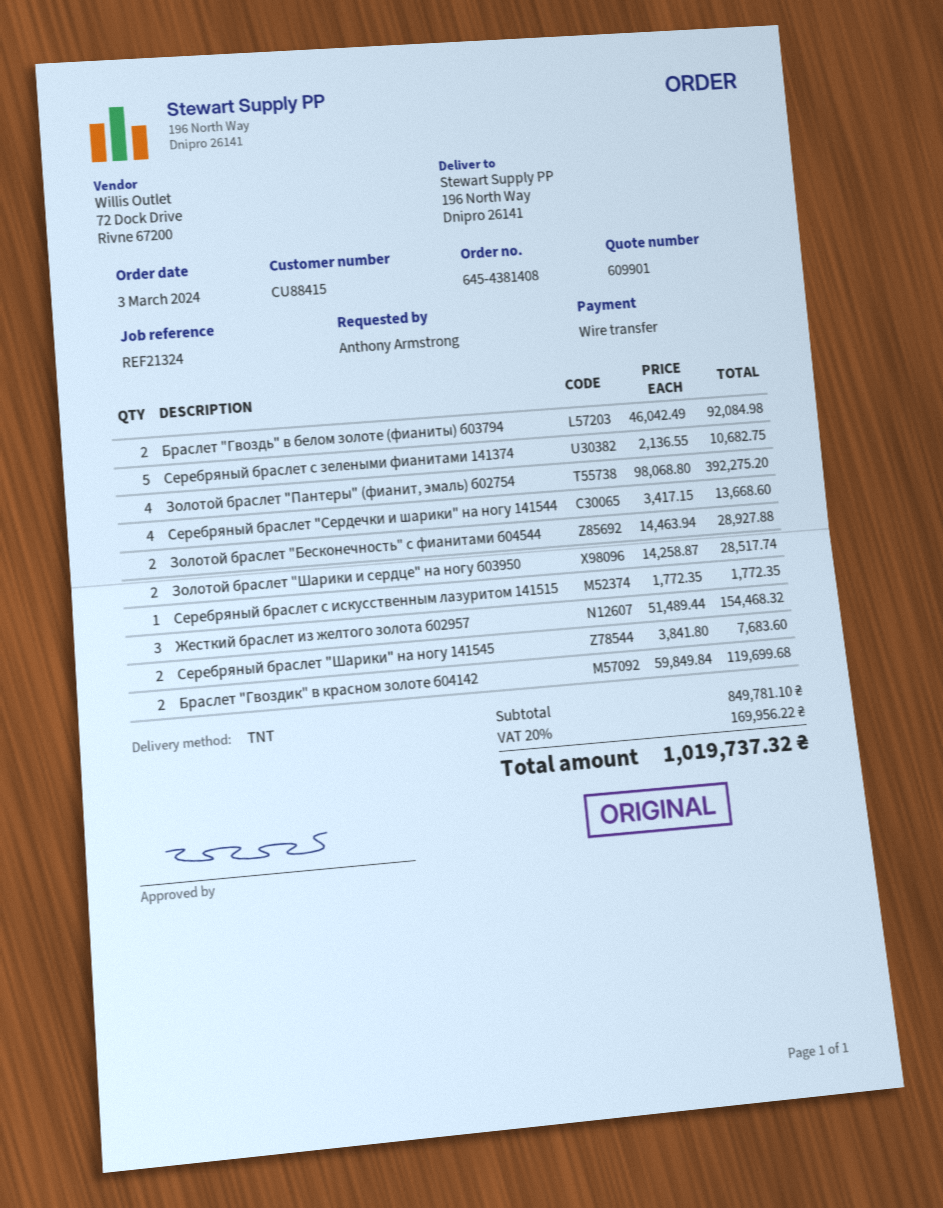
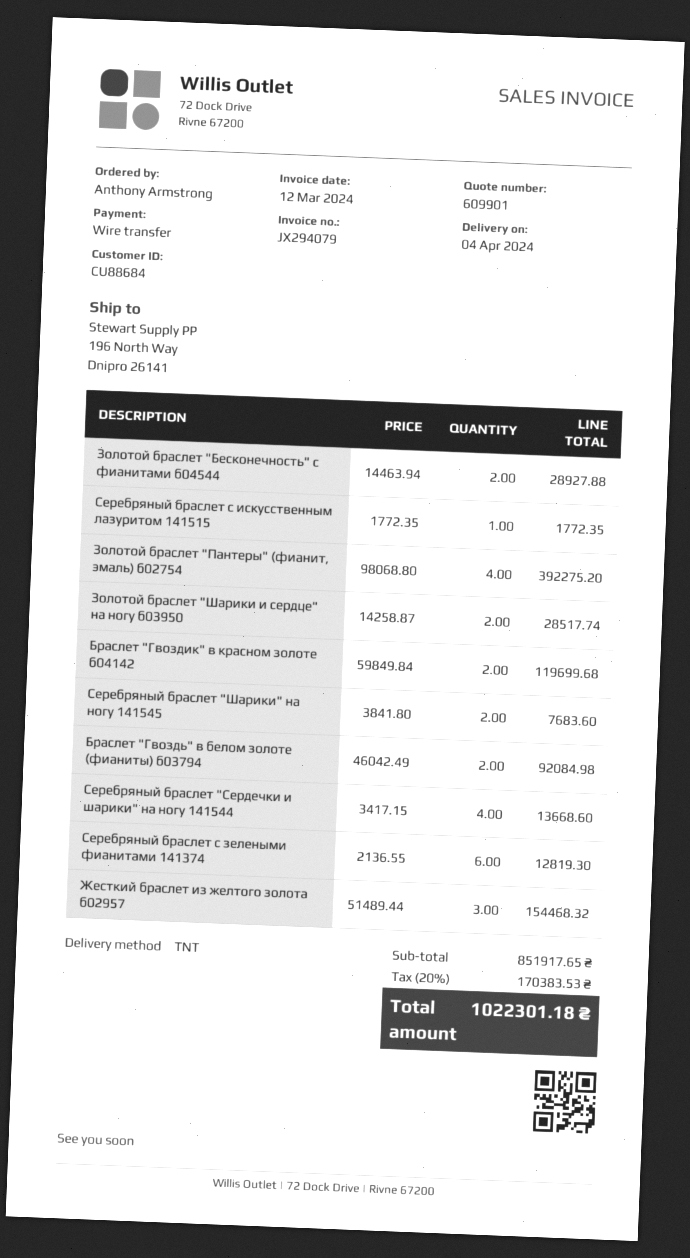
customer number: CU88415 -> CU88684
Серебряный браслет с зелеными фианитами 141374: 5 x 2136.55 = 10682.75 -> 6 x 2136.55 = 12819.30
subtotal: 849781.10 -> 851917.65
tax: 20% = 169956.22 -> 20% = 170383.53
total: 1019737.32 -> 1022301.18

